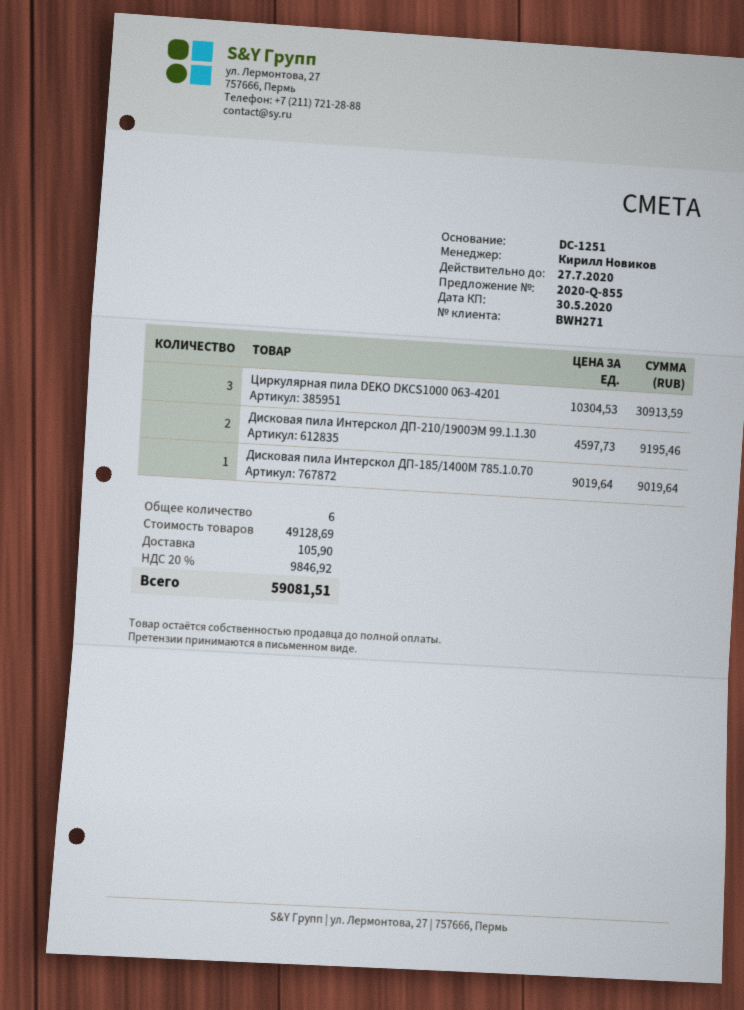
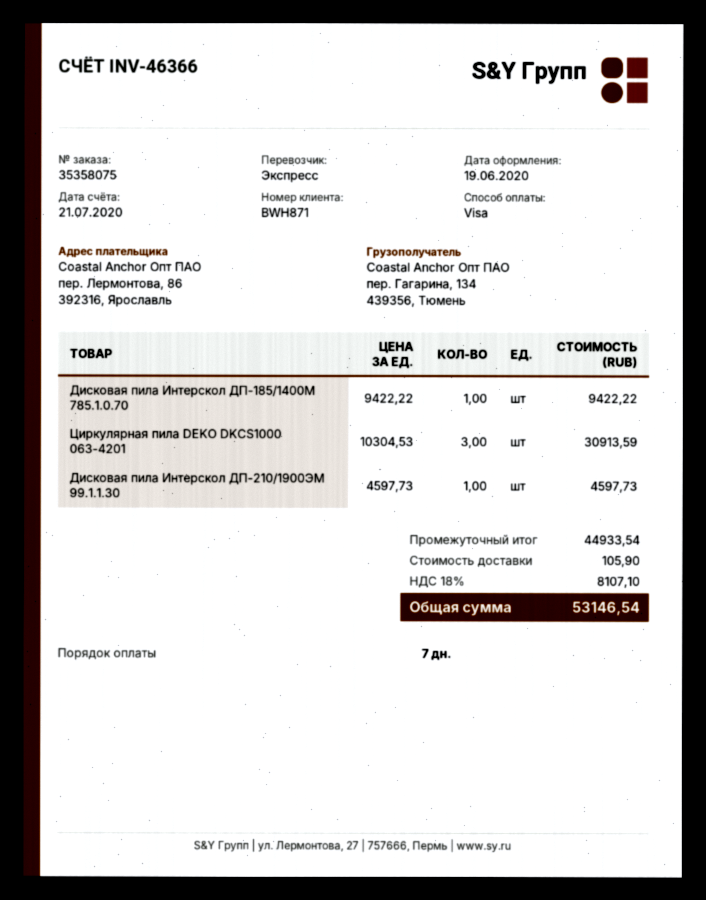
customer number: BWH271 -> BWH871
Дисковая пила Интерскол ДП-210/1900ЭМ 99.1.1.30: 2 x 4597.73 = 9195.46 -> 1 x 4597.73 = 4597.73
Дисковая пила Интерскол ДП-185/1400М 785.1.0.70: 1 x 9019.64 = 9019.64 -> 1 x 9422.22 = 9422.22
subtotal: 49128.69 -> 44933.54
tax: 20% = 9846.92 -> 18% = 8107.10
total: 59081.51 -> 53146.54

